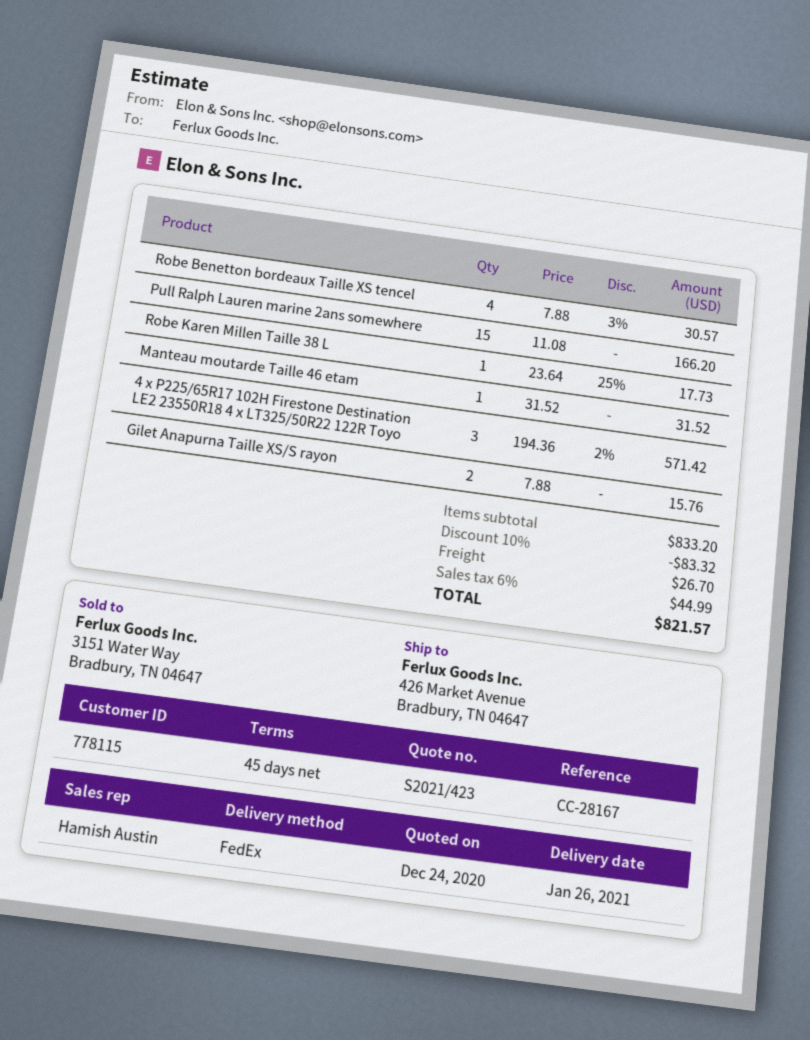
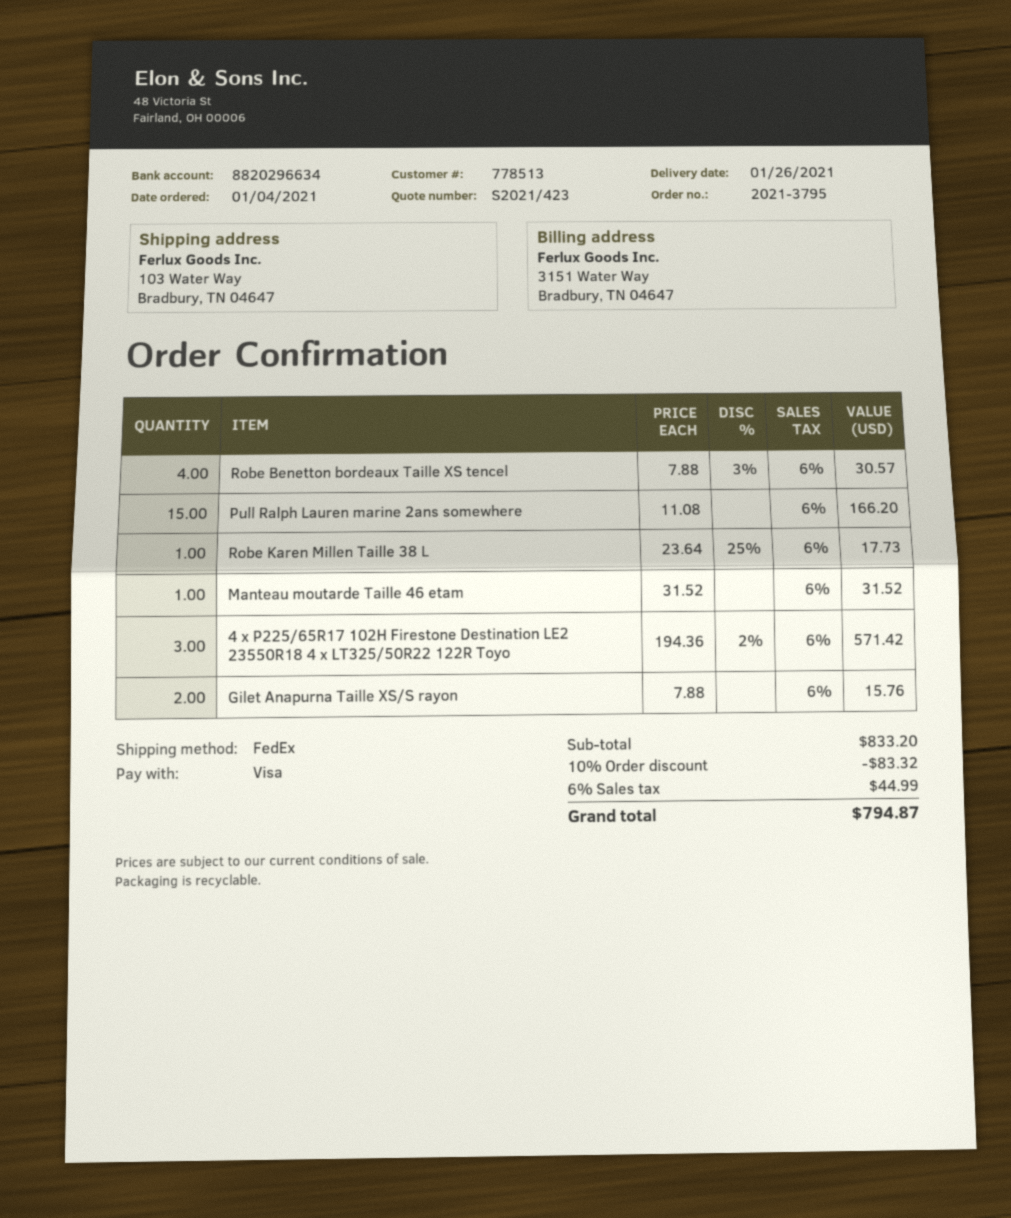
customer number: 778115 -> 778513
ship to: 426 Market Avenue, Bradbury, TN 04647 -> 103 Water Way, Bradbury, TN 04647
shipping: 26.70 -> none
total: 821.57 -> 794.87

